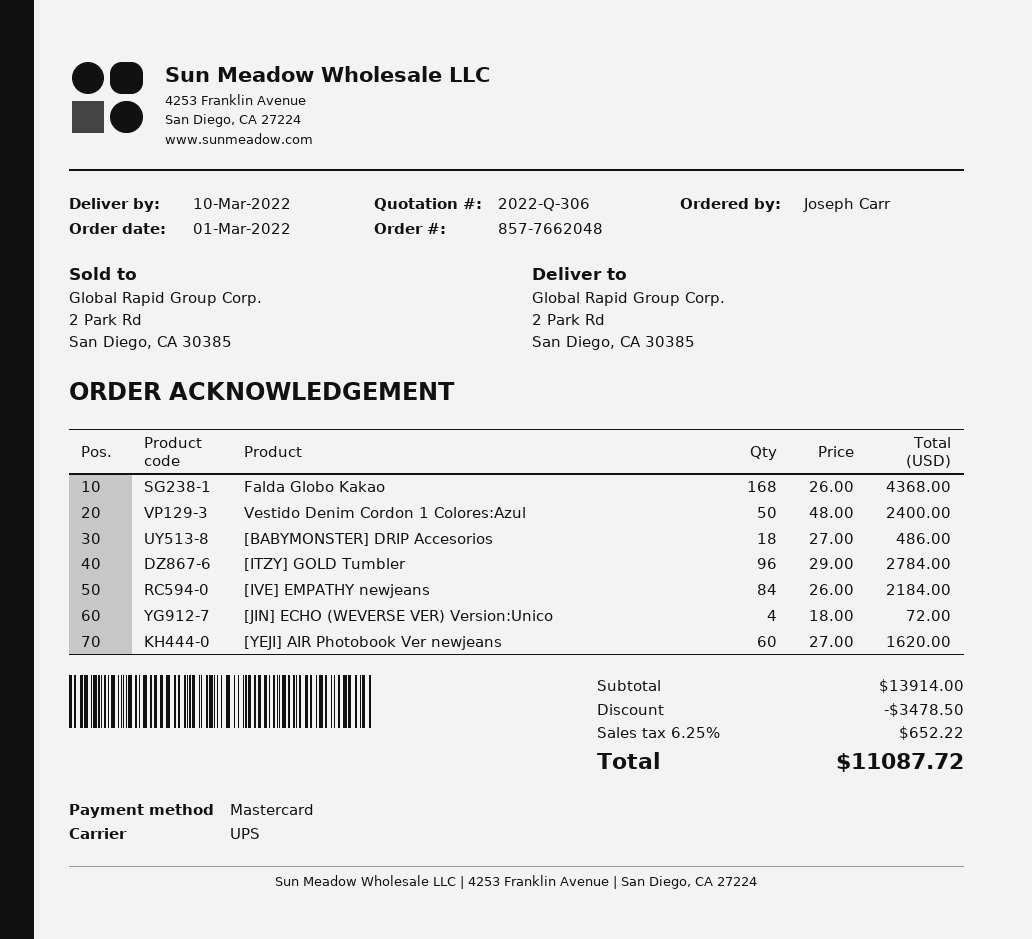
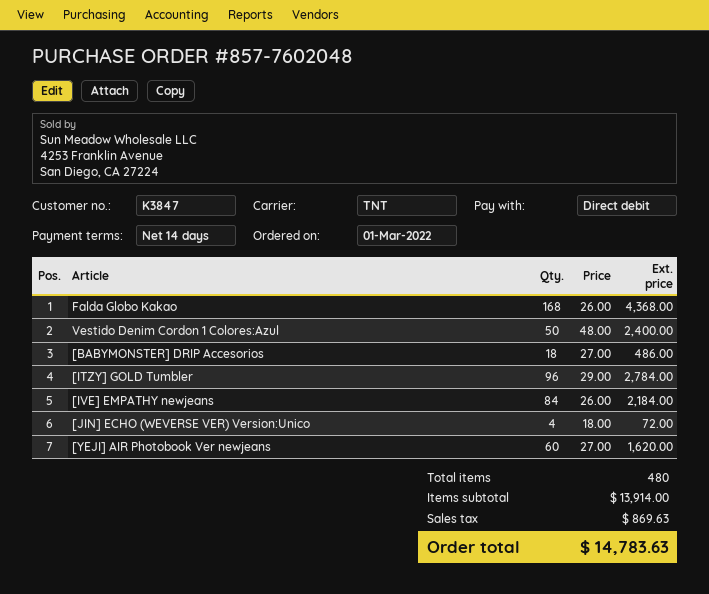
order number: 857-7662048 -> 857-7602048
payment method: Mastercard -> direct debit
shipping method: UPS -> TNT
discount: 3478.50 -> none
tax: 652.22 -> 869.63
total: 11087.72 -> 14783.63

